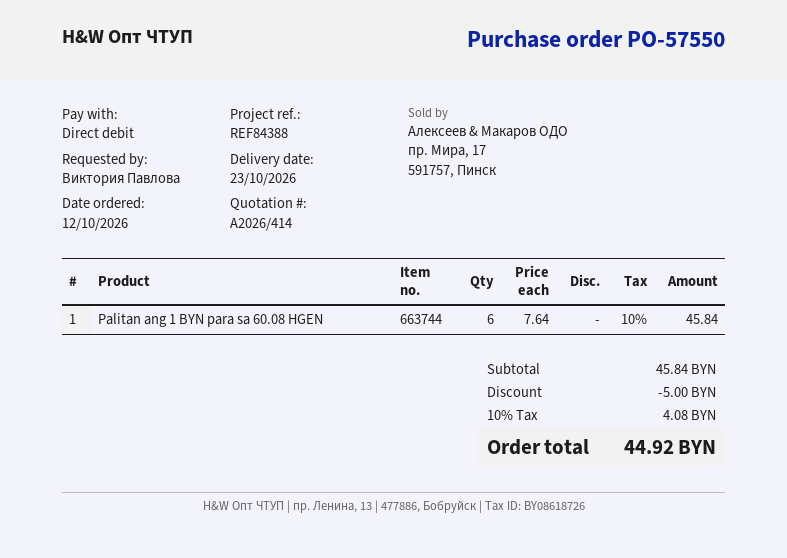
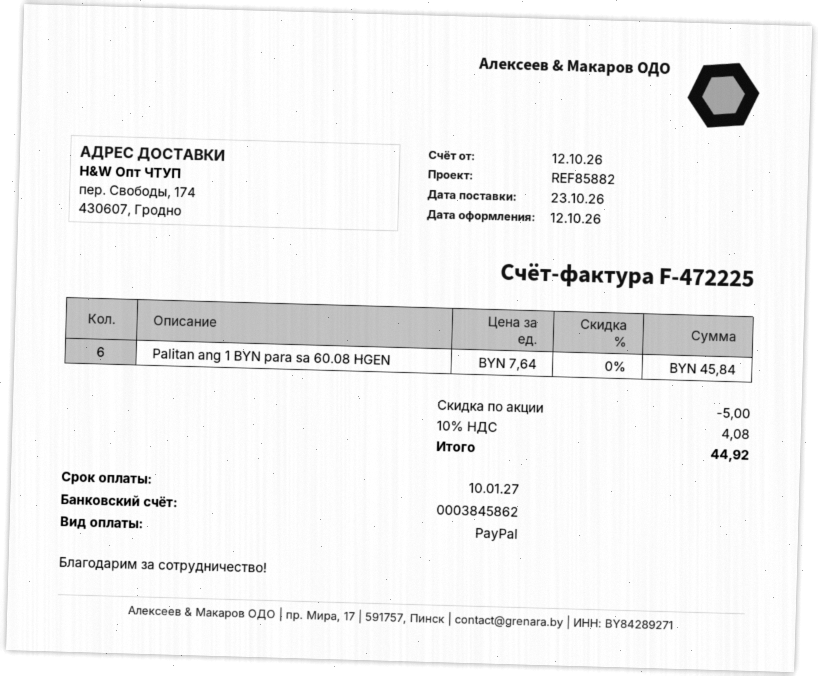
reference: REF84388 -> REF85882
payment method: direct debit -> PayPal

